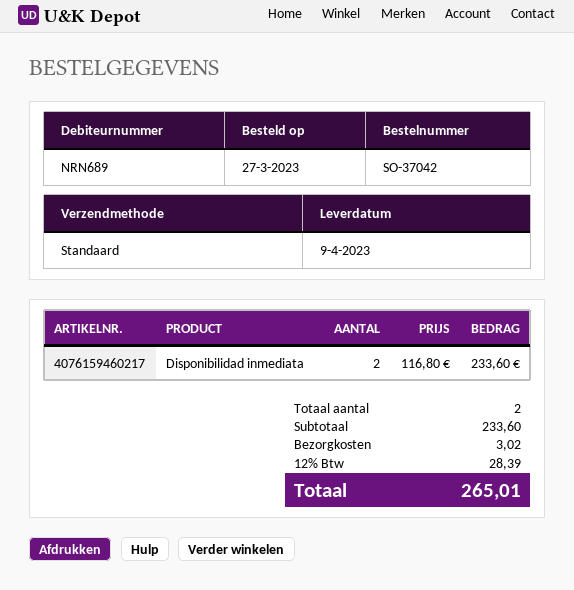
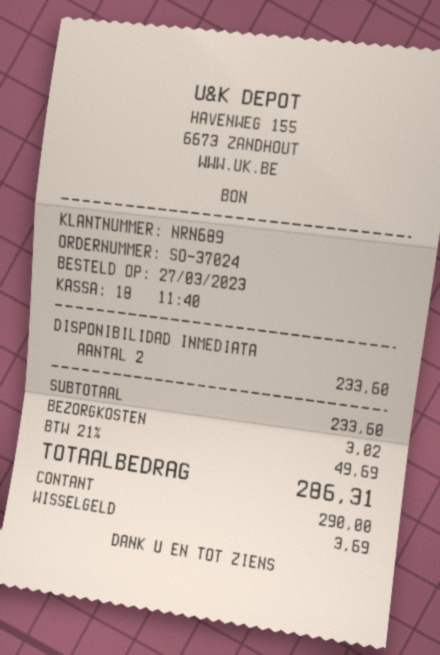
order number: SO-37042 -> SO-37024
tax: 12% = 28.39 -> 21% = 49.69
total: 265.01 -> 286.31

